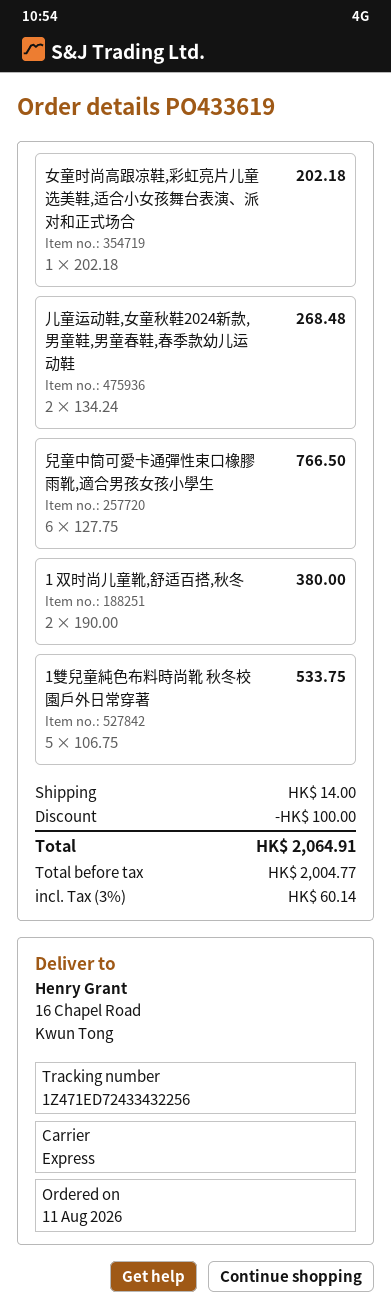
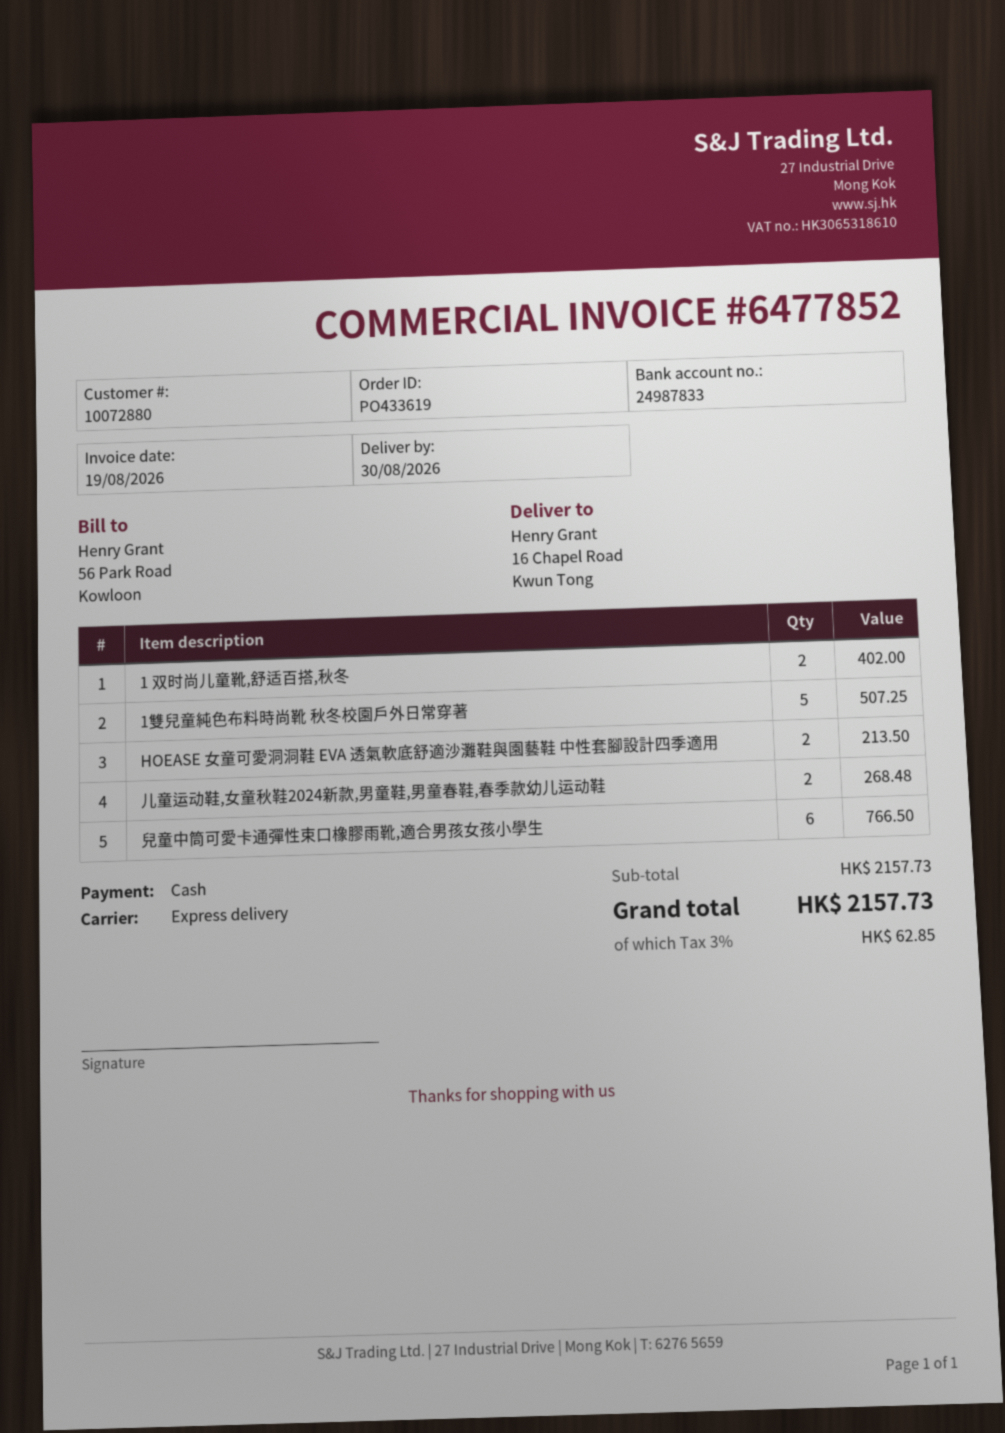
女童时尚高跟凉鞋,彩虹亮片儿童选美鞋,适合小女孩舞台表演、派对和正式场合: 1 for 202.18 -> none
1 双时尚儿童靴,舒适百搭,秋冬: 2 for 380.00 -> 2 for 402.00
1雙兒童純色布料時尚靴 秋冬校園戶外日常穿著: 5 for 533.75 -> 5 for 507.25
HOEASE 女童可愛洞洞鞋 EVA 透氣軟底舒適沙灘鞋與園藝鞋 中性套腳設計四季適用: none -> 2 for 213.50
discount: 100.00 -> none
shipping: 14.00 -> none
tax: 3% = 60.14 -> 3% = 62.85
total: 2064.91 -> 2157.73

